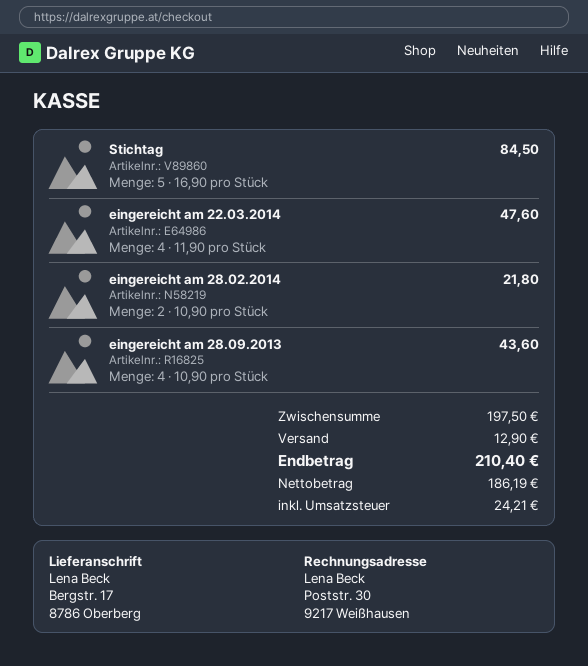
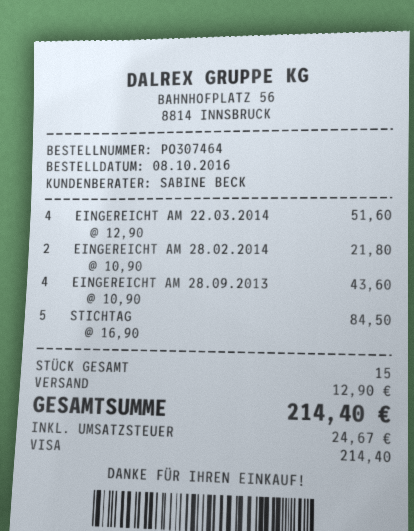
eingereicht am 22.03.2014: 4 x 11.90 = 47.60 -> 4 x 12.90 = 51.60
tax: 24.21 -> 24.67
total: 210.40 -> 214.40

